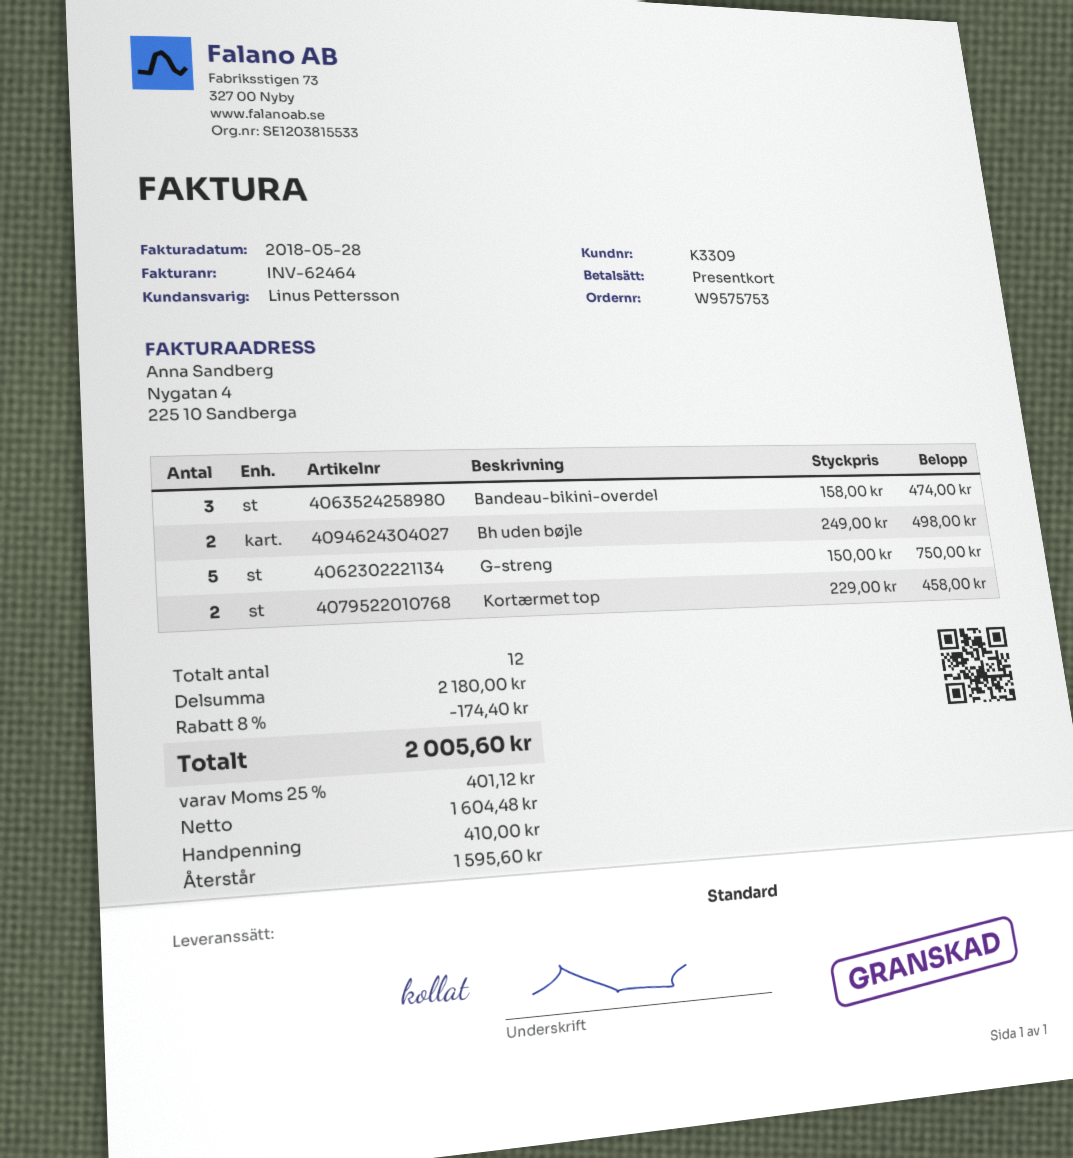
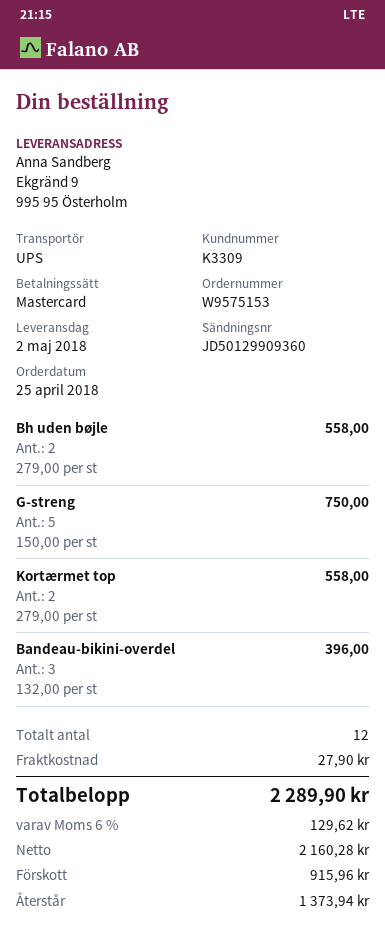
order number: W9575753 -> W9575153
payment method: gift card -> Mastercard
shipping method: standard -> UPS
Bandeau-bikini-overdel: 3 x 158.00 = 474.00 -> 3 x 132.00 = 396.00
Bh uden bøjle: 2 x 249.00 = 498.00 -> 2 x 279.00 = 558.00
Kortærmet top: 2 x 229.00 = 458.00 -> 2 x 279.00 = 558.00
discount: 8% = 174.40 -> none
shipping: none -> 27.90
net: 1604.48 -> 2160.28
tax: 25% = 401.12 -> 6% = 129.62
total: 2005.60 -> 2289.90
deposit: 410.00 -> 915.96
balance: 1595.60 -> 1373.94

